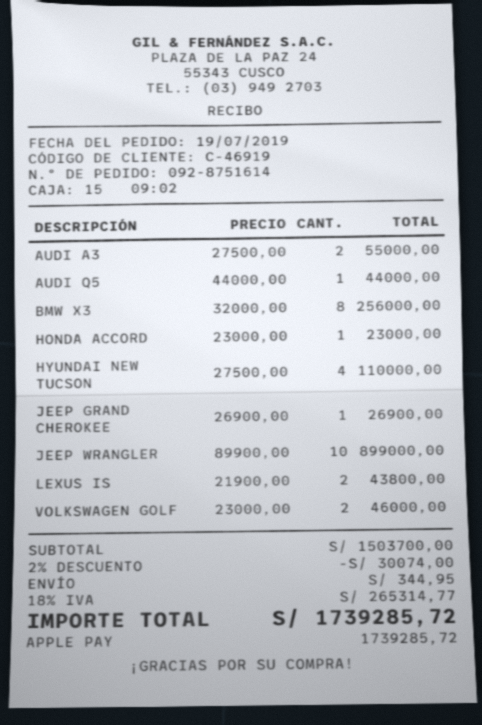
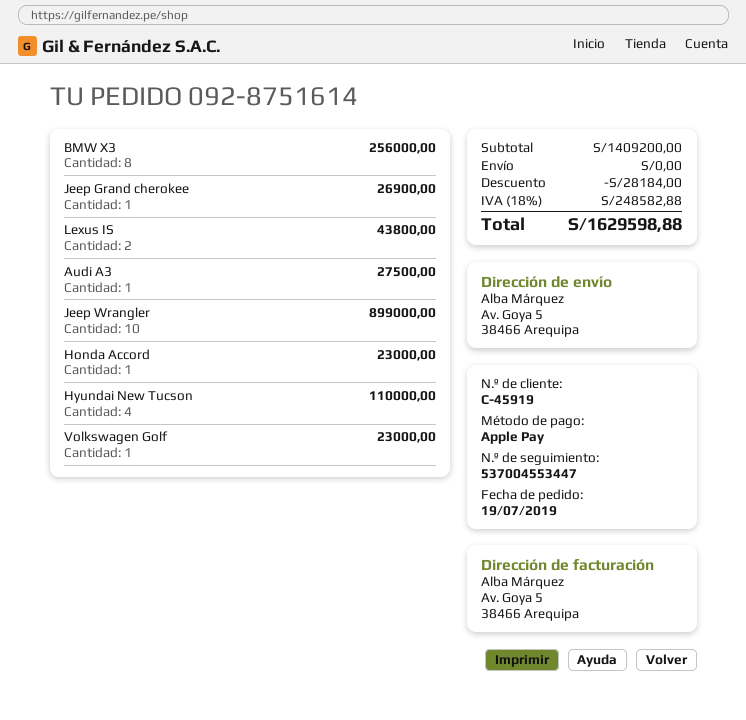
customer number: C-46919 -> C-45919
AUDI A3: 2 for 55000.00 -> 1 for 27500.00
AUDI Q5: 1 for 44000.00 -> none
VOLKSWAGEN GOLF: 2 for 46000.00 -> 1 for 23000.00
subtotal: 1503700.00 -> 1409200.00
discount: 30074.00 -> 28184.00
shipping: 344.95 -> 0.00
tax: 18% = 265314.77 -> 18% = 248582.88
total: 1739285.72 -> 1629598.88

